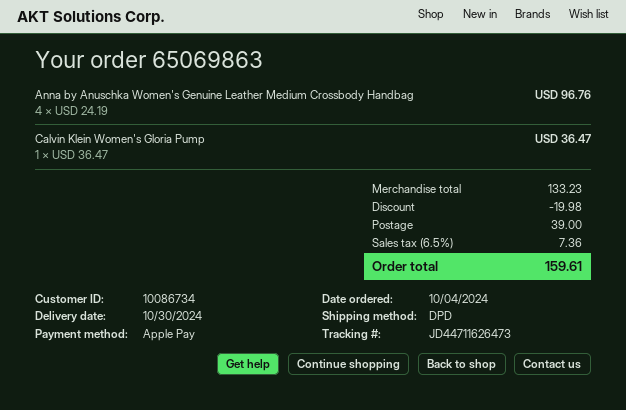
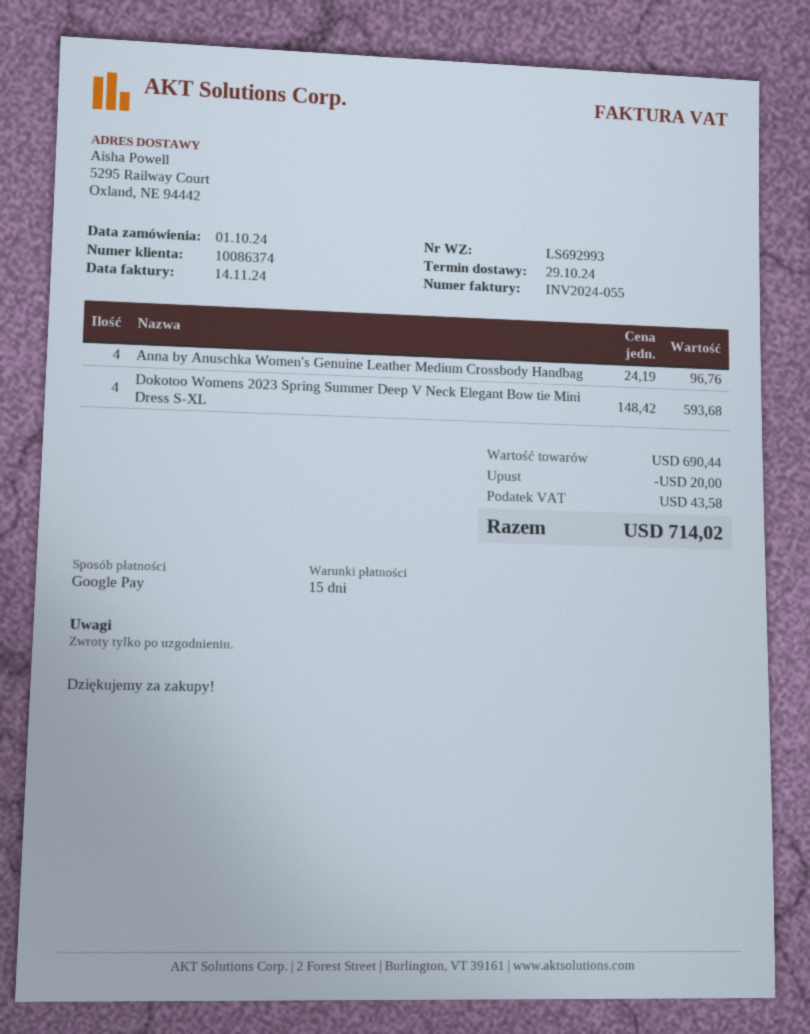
order date: 2024-10-04 -> 2024-10-01
delivery date: 2024-10-30 -> 2024-10-29
customer number: 10086734 -> 10086374
payment method: Apple Pay -> Google Pay
Calvin Klein Women's Gloria Pump: 1 x 36.47 = 36.47 -> none
Dokotoo Womens 2023 Spring Summer Deep V Neck Elegant Bow tie Mini Dress S-XL: none -> 4 x 148.42 = 593.68
subtotal: 133.23 -> 690.44
discount: 19.98 -> 20.00
shipping: 39.00 -> none
tax: 7.36 -> 43.58
total: 159.61 -> 714.02

